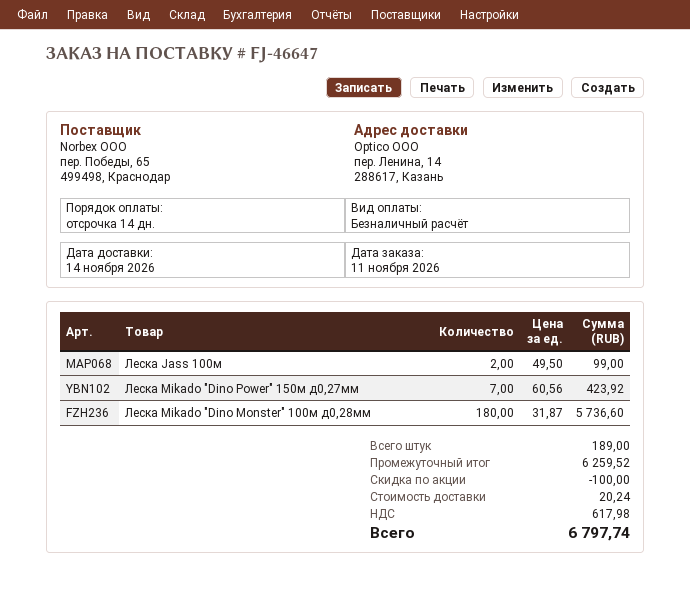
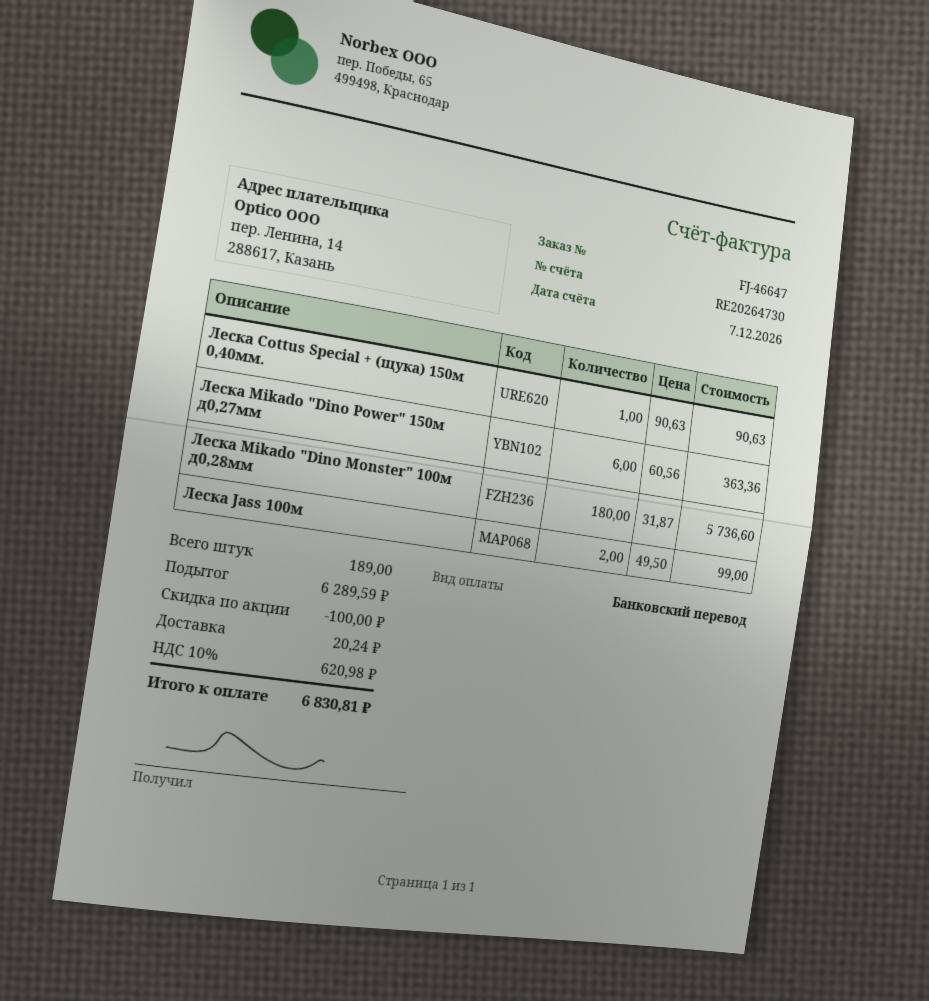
Леска Mikado "Dino Power" 150м д0,27мм: 7 x 60.56 = 423.92 -> 6 x 60.56 = 363.36
Леска Cottus Special + (щука) 150м 0,40мм.: none -> 1 x 90.63 = 90.63
subtotal: 6259.52 -> 6289.59
tax: 617.98 -> 620.98
total: 6797.74 -> 6830.81

